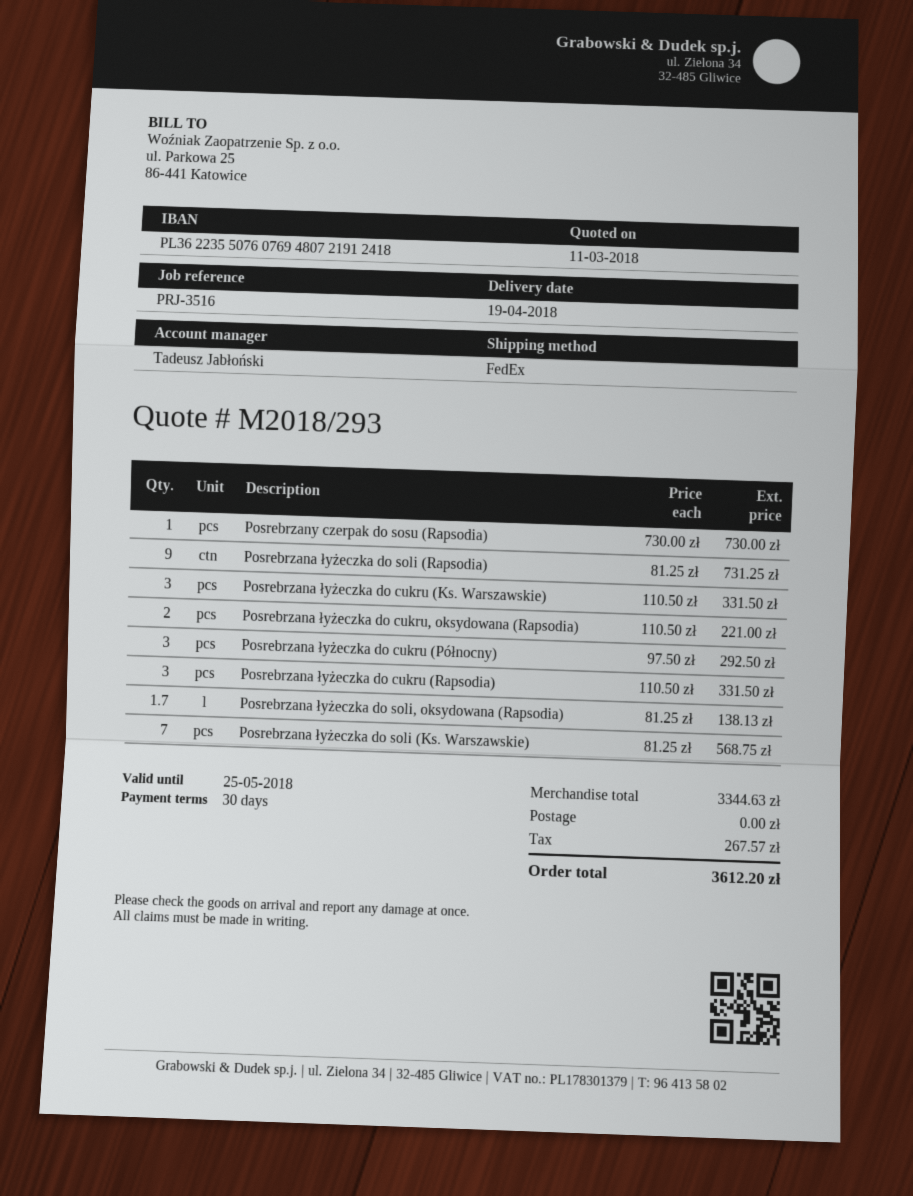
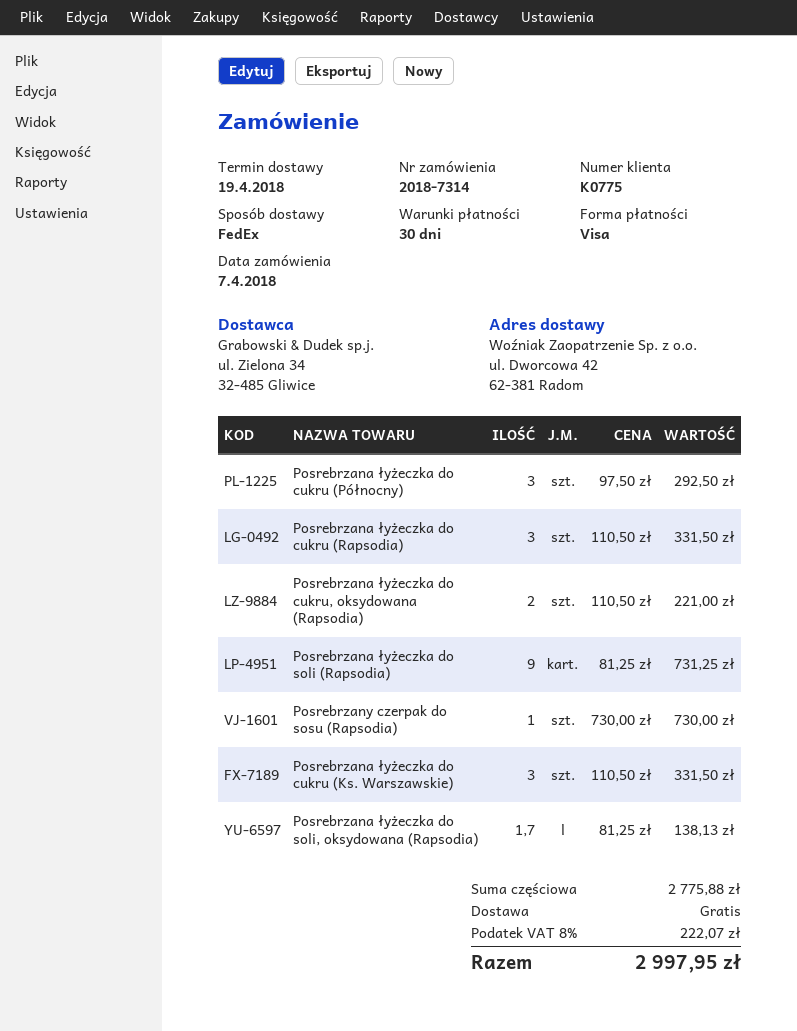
Posrebrzana łyżeczka do soli (Ks. Warszawskie): 7 x 81.25 = 568.75 -> none
subtotal: 3344.63 -> 2775.88
tax: 267.57 -> 222.07
total: 3612.20 -> 2997.95

